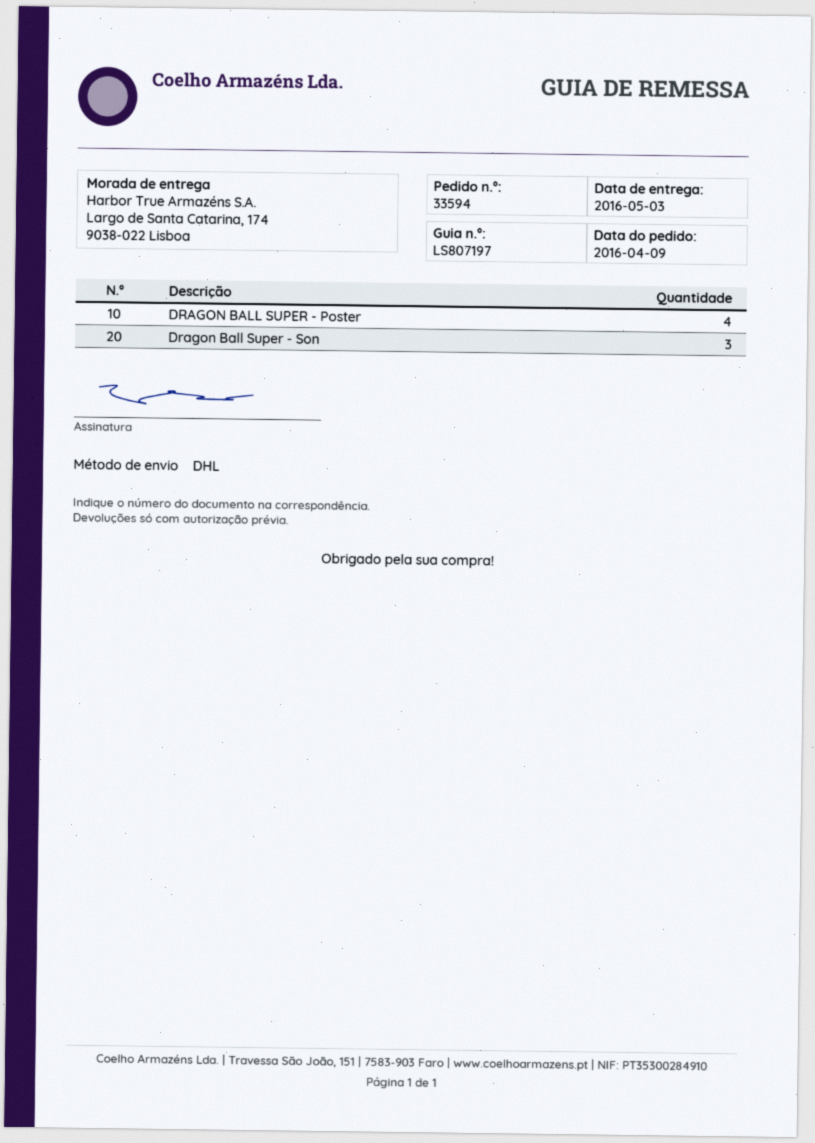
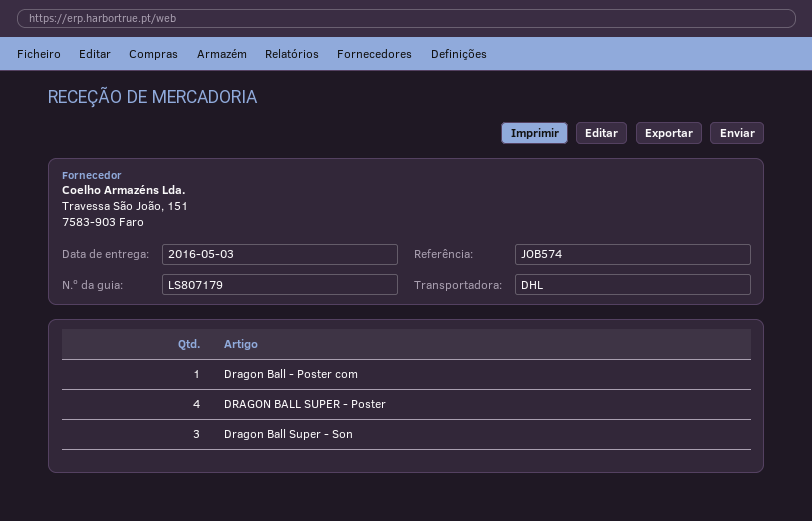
delivery note number: LS807197 -> LS807179
Dragon Ball - Poster com: none -> 1

